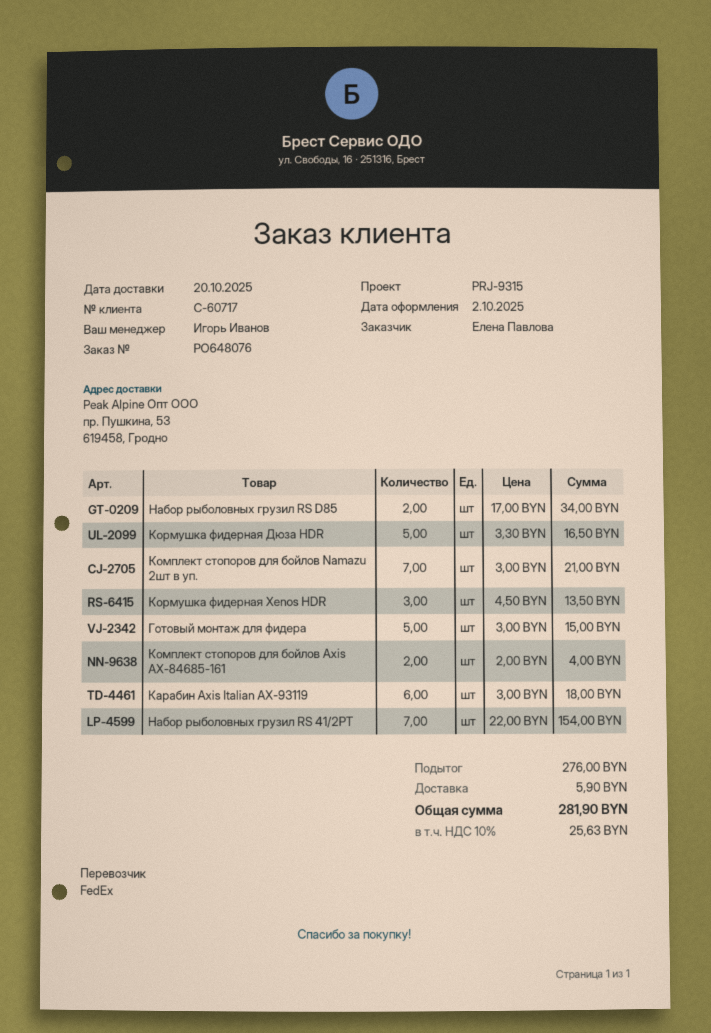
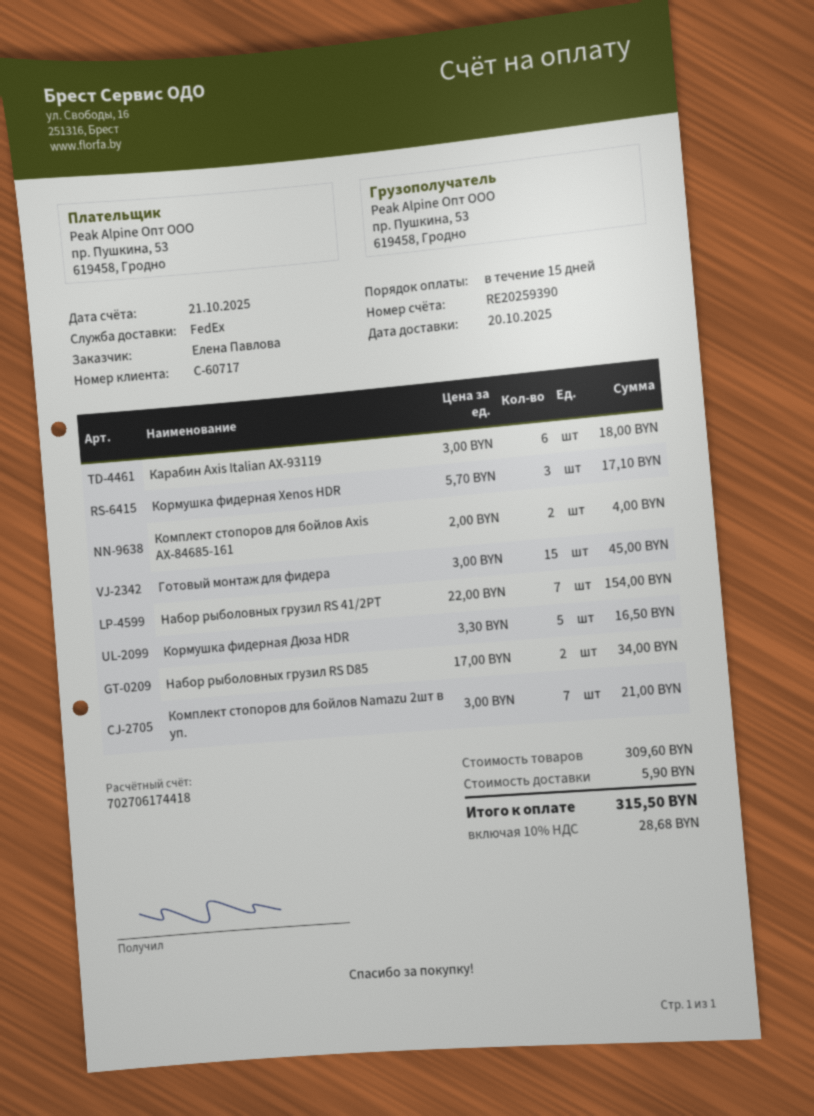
Кормушка фидерная Xenos HDR: 3 x 4.50 = 13.50 -> 3 x 5.70 = 17.10
Готовый монтаж для фидера: 5 x 3.00 = 15.00 -> 15 x 3.00 = 45.00
subtotal: 276.00 -> 309.60
tax: 10% = 25.63 -> 10% = 28.68
total: 281.90 -> 315.50

